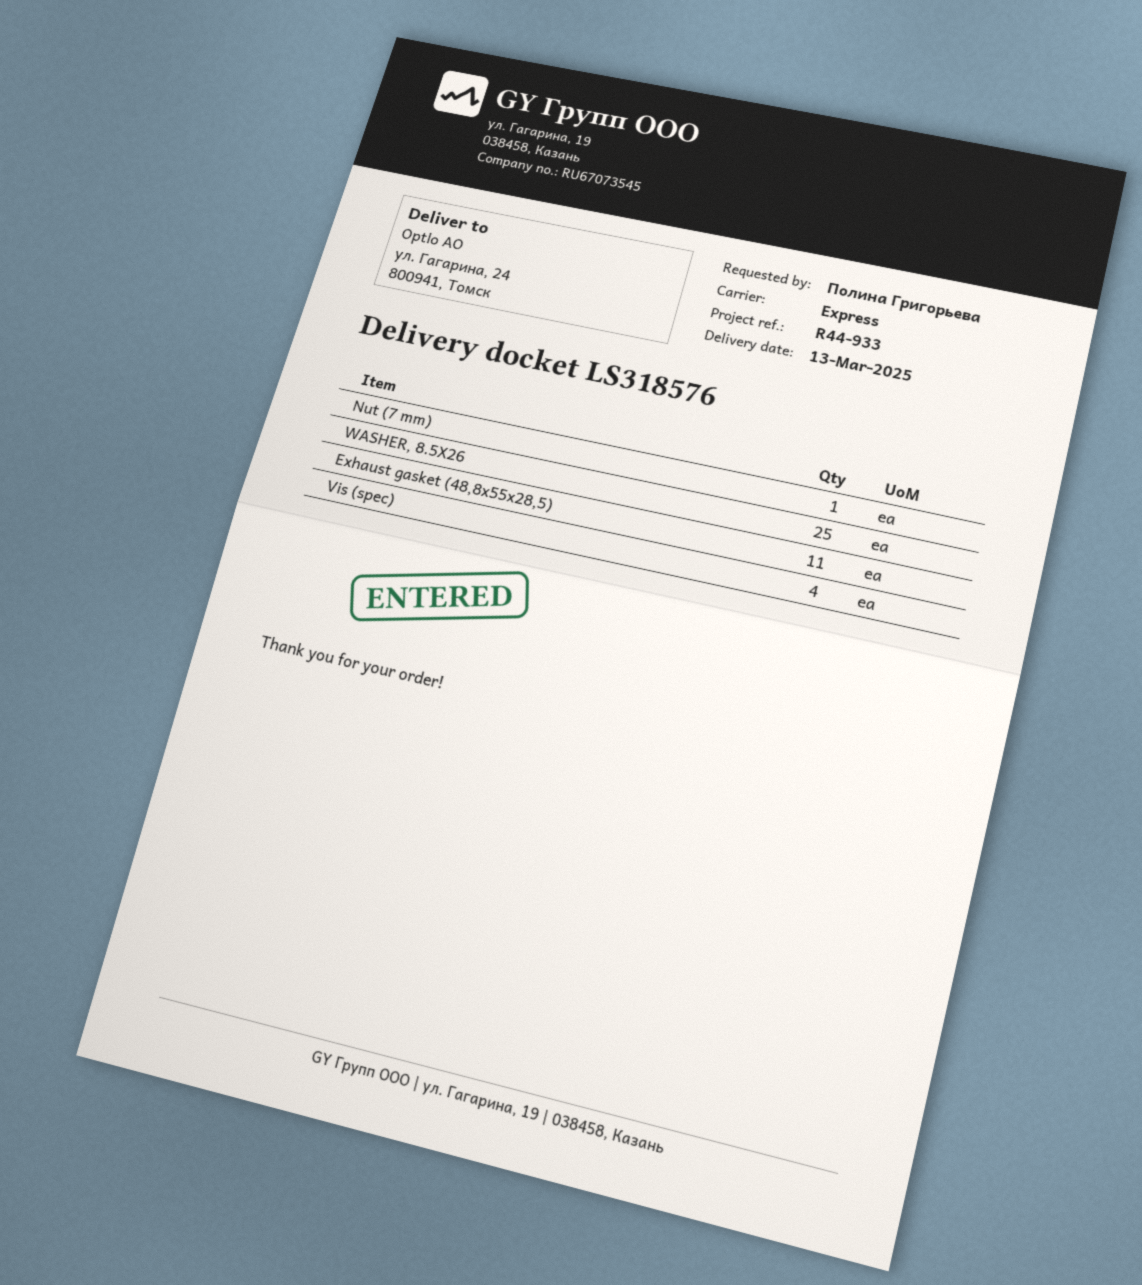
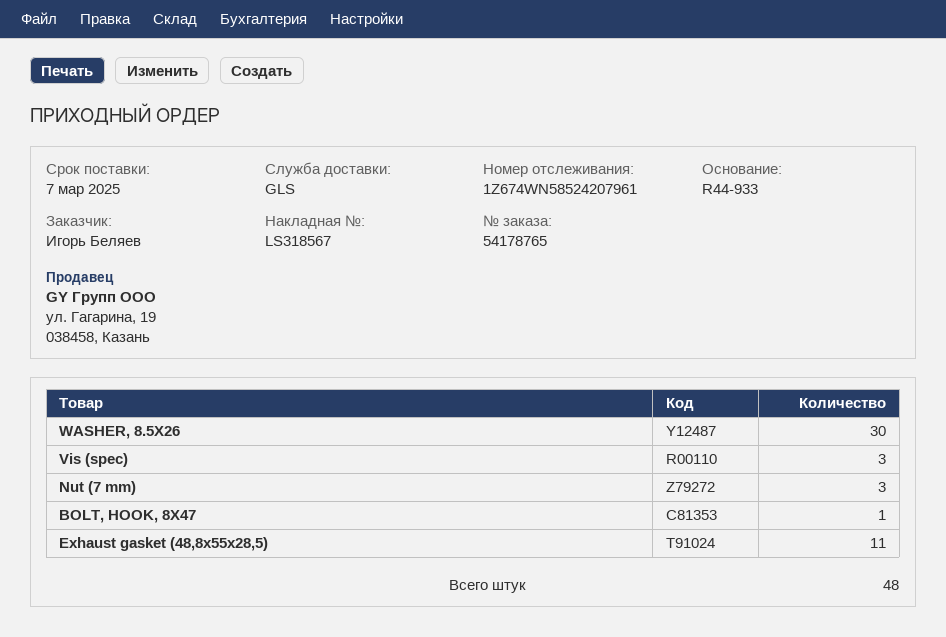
delivery note number: LS318576 -> LS318567
delivery date: 2025-03-13 -> 2025-03-07
ordered by: Полина Григорьева -> Игорь Беляев
shipping method: express -> GLS
Nut (7 mm): 1 -> 3
WASHER, 8.5X26: 25 -> 30
Vis (spec): 4 -> 3
BOLT, HOOK, 8X47: none -> 1

